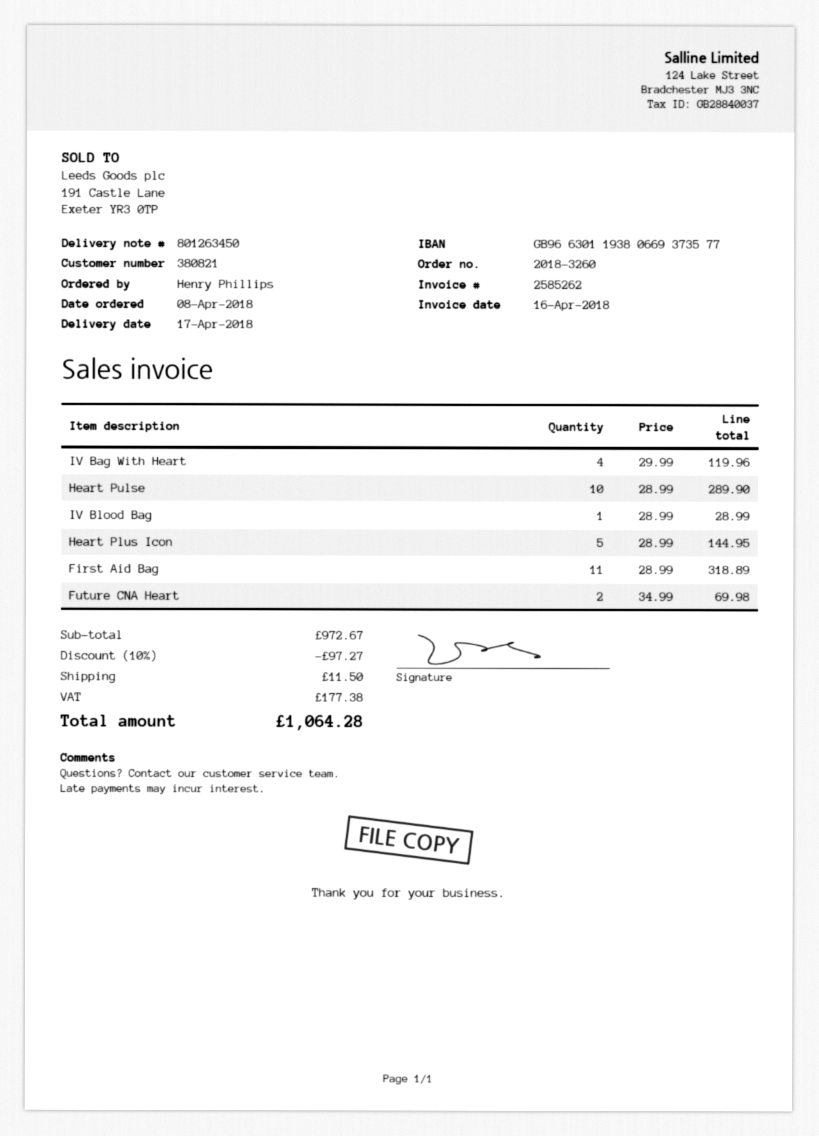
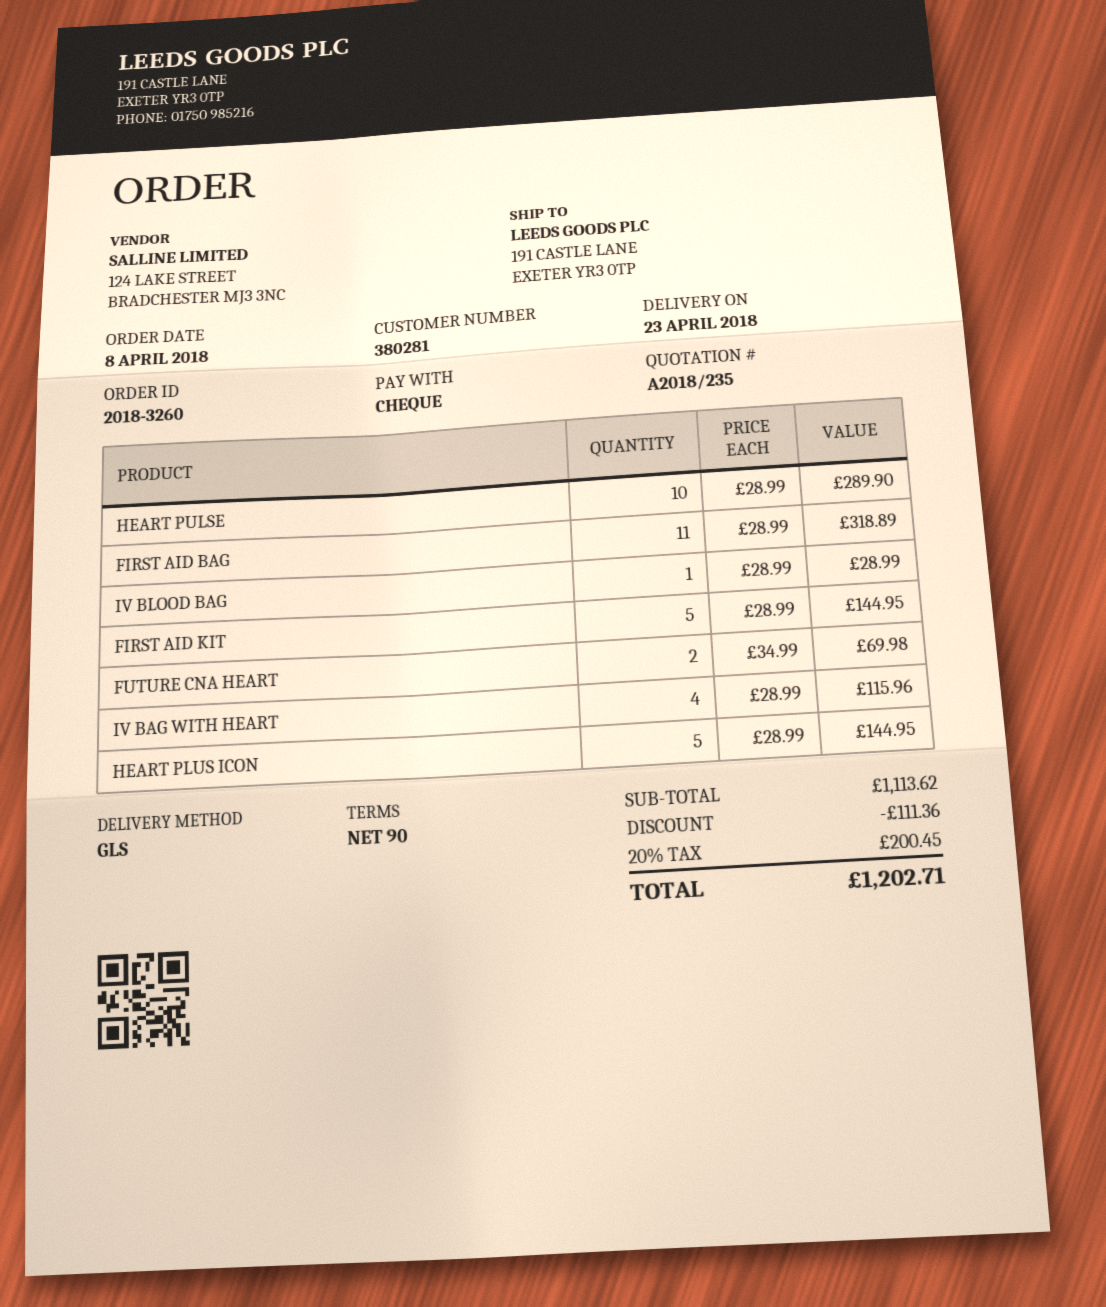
delivery date: 2018-04-17 -> 2018-04-23
customer number: 380821 -> 380281
IV Bag With Heart: 4 x 29.99 = 119.96 -> 4 x 28.99 = 115.96
FIRST AID KIT: none -> 5 x 28.99 = 144.95
subtotal: 972.67 -> 1113.62
discount: 97.27 -> 111.36
shipping: 11.50 -> none
tax: 177.38 -> 200.45
total: 1064.28 -> 1202.71

